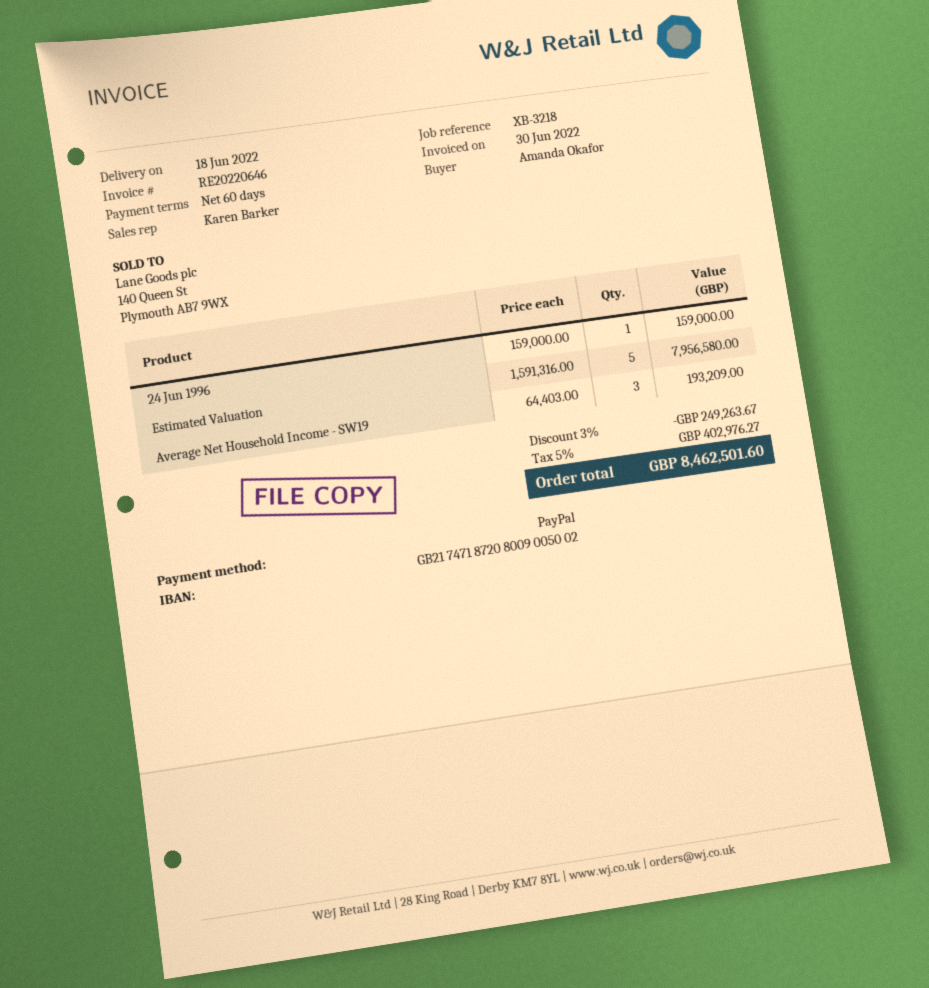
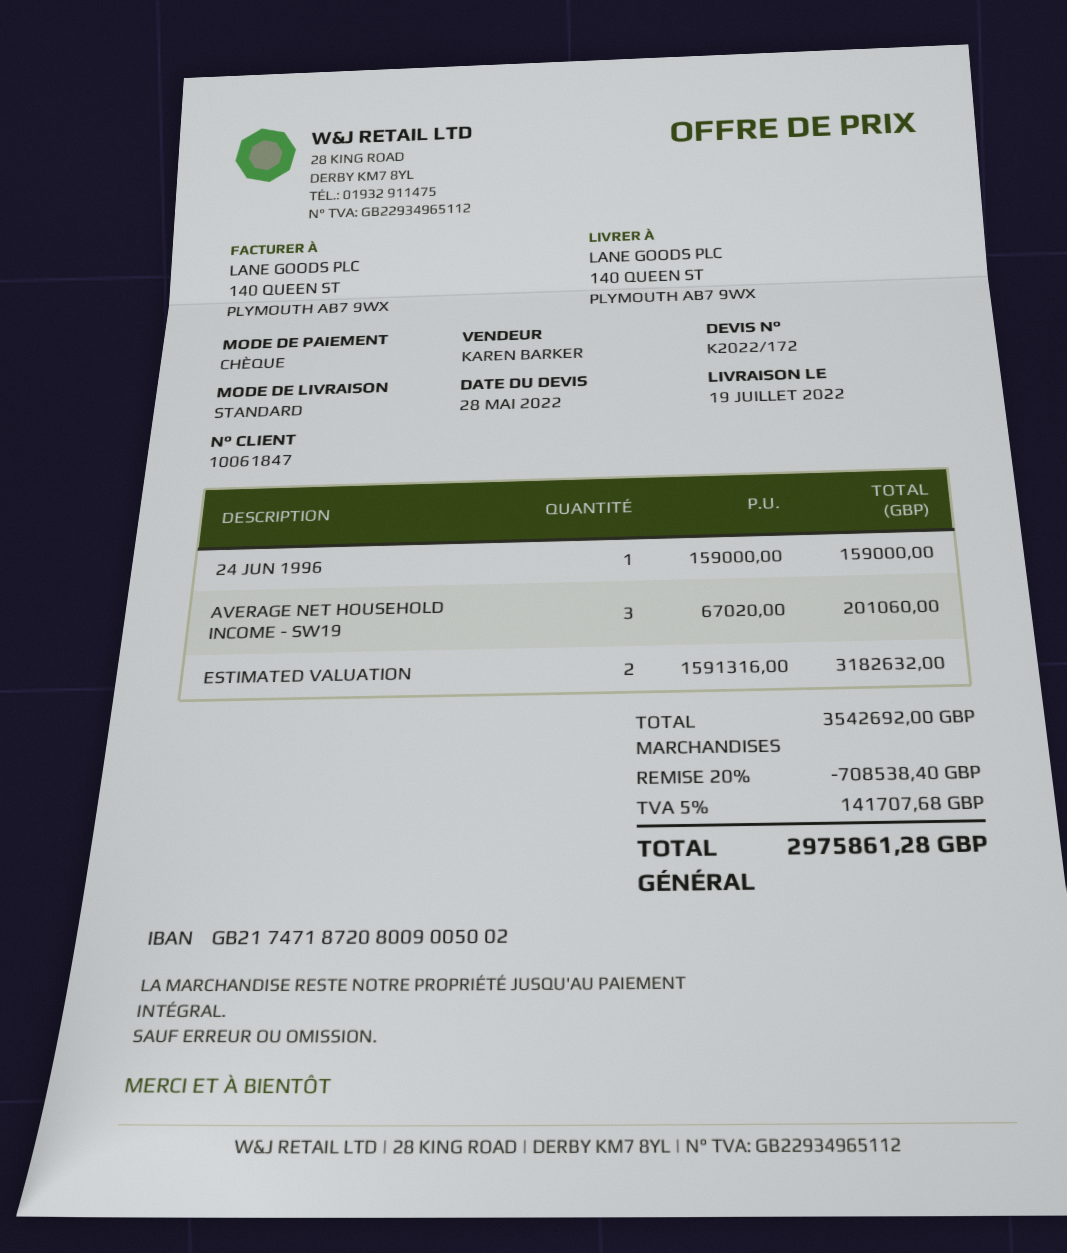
delivery date: 2022-06-18 -> 2022-07-19
payment method: PayPal -> cheque
Estimated Valuation: 5 x 1591316.00 = 7956580.00 -> 2 x 1591316.00 = 3182632.00
Average Net Household Income - SW19: 3 x 64403.00 = 193209.00 -> 3 x 67020.00 = 201060.00
discount: 3% = 249263.67 -> 20% = 708538.40
tax: 5% = 402976.27 -> 5% = 141707.68
total: 8462501.60 -> 2975861.28

